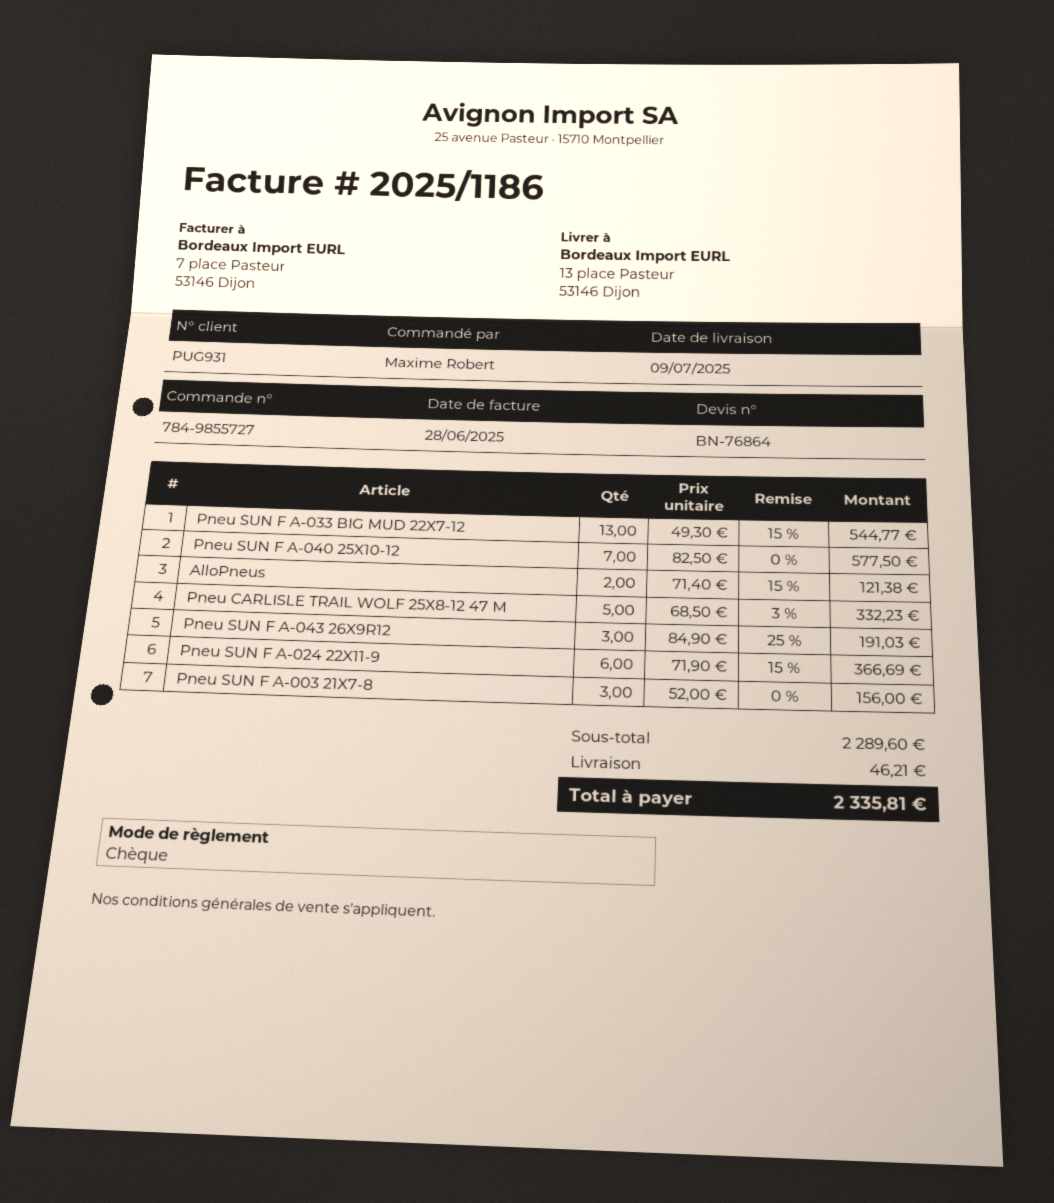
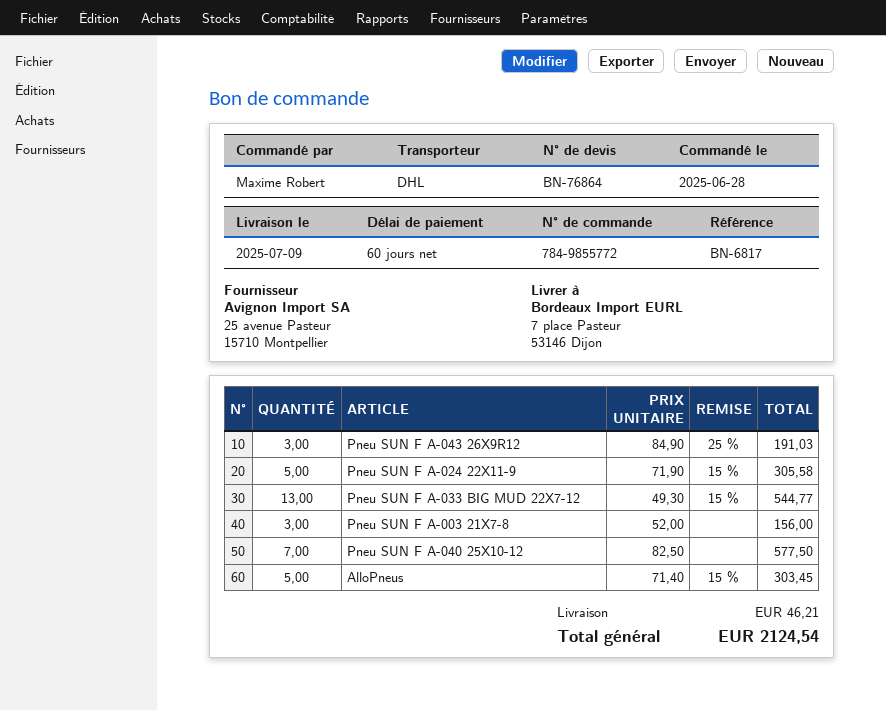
order number: 784-9855727 -> 784-9855772
ship to: 13 place Pasteur, 53146 Dijon -> 7 place Pasteur, 53146 Dijon
AlloPneus: 2 x 71.40 - 15% = 121.38 -> 5 x 71.40 - 15% = 303.45
Pneu CARLISLE TRAIL WOLF 25X8-12 47 M: 5 x 68.50 - 3% = 332.23 -> none
Pneu SUN F A-024 22X11-9: 6 x 71.90 - 15% = 366.69 -> 5 x 71.90 - 15% = 305.58
total: 2335.81 -> 2124.54

